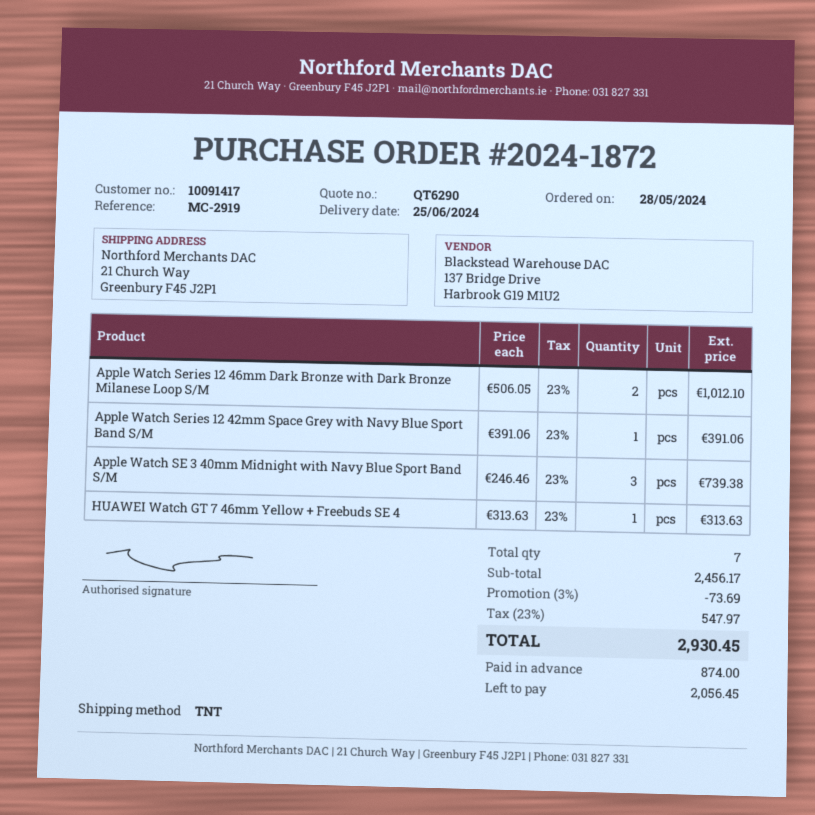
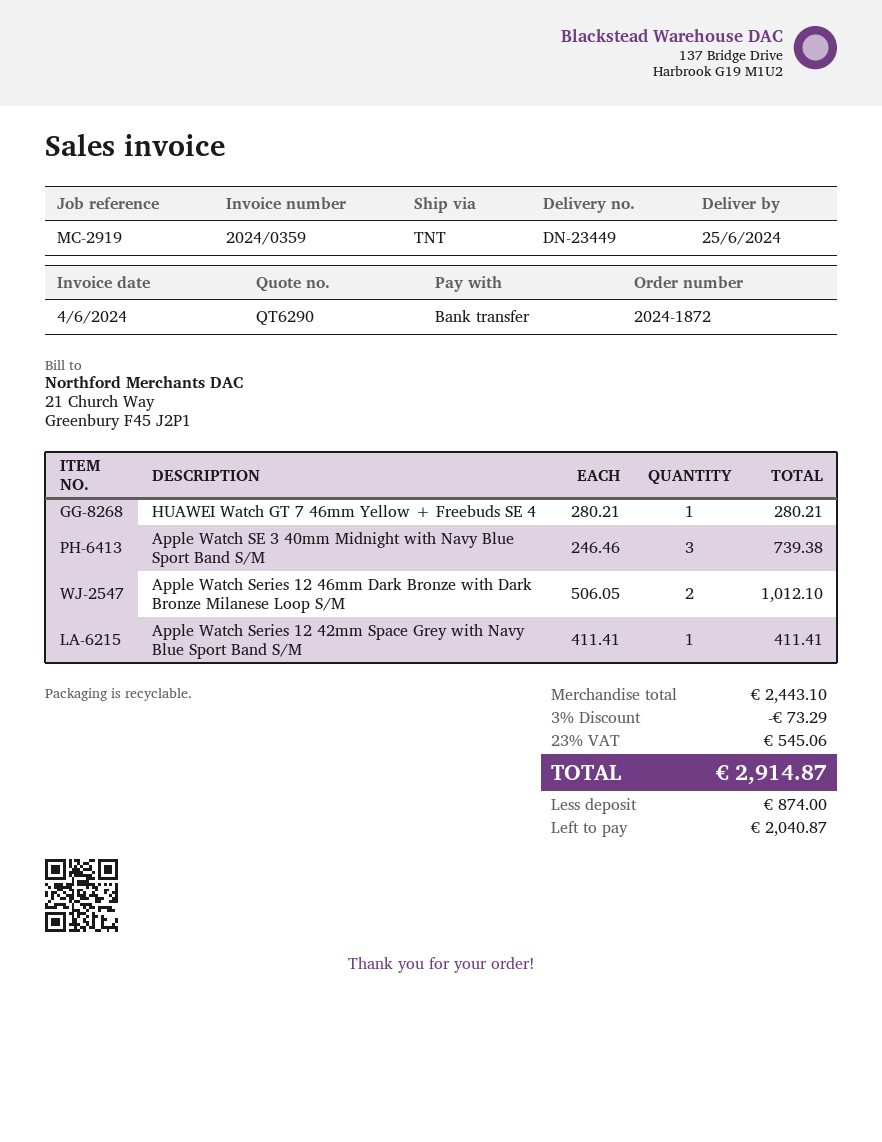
Apple Watch Series 12 42mm Space Grey with Navy Blue Sport Band S/M: 1 x 391.06 = 391.06 -> 1 x 411.41 = 411.41
HUAWEI Watch GT 7 46mm Yellow + Freebuds SE 4: 1 x 313.63 = 313.63 -> 1 x 280.21 = 280.21
subtotal: 2456.17 -> 2443.10
discount: 3% = 73.69 -> 3% = 73.29
tax: 23% = 547.97 -> 23% = 545.06
total: 2930.45 -> 2914.87
balance: 2056.45 -> 2040.87

